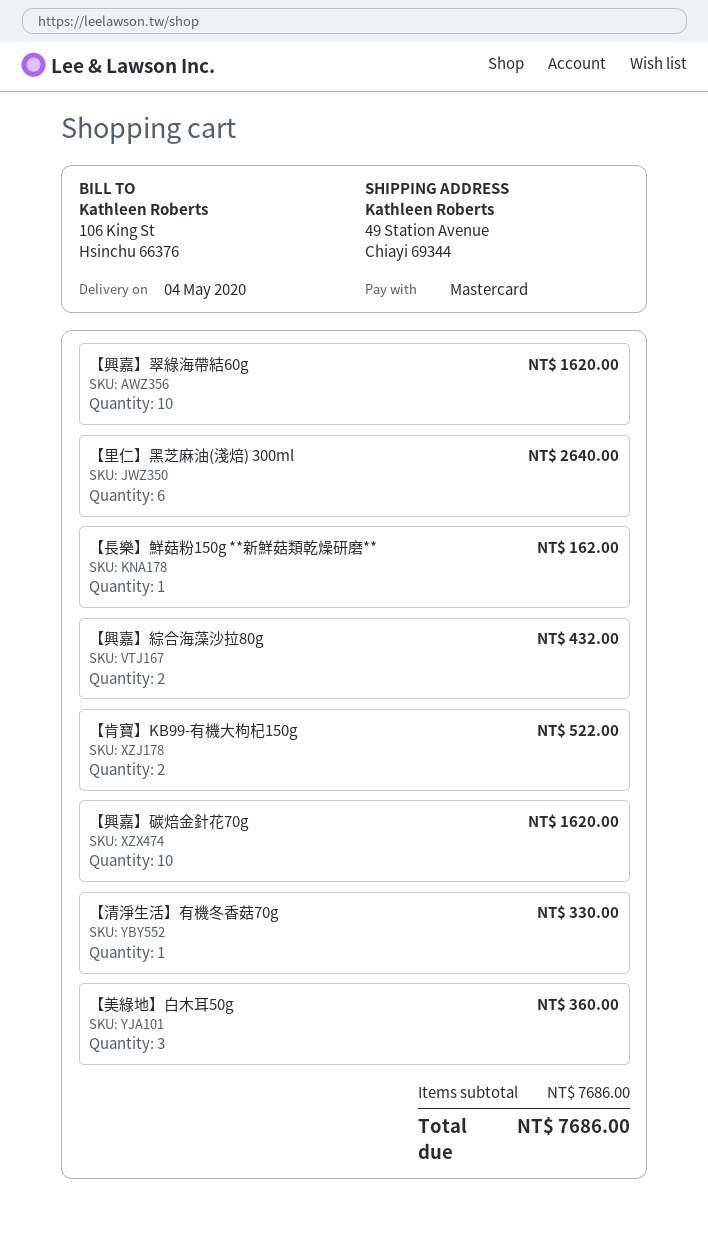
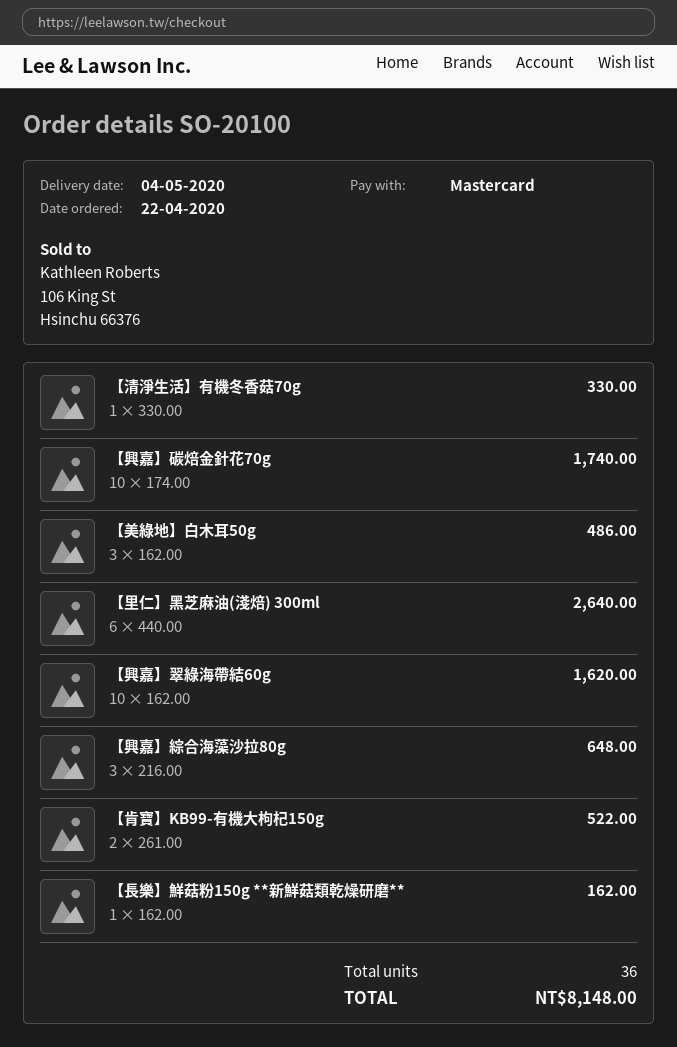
【興嘉】綜合海藻沙拉80g: 2 for 432.00 -> 3 for 648.00
【興嘉】碳焙金針花70g: 10 for 1620.00 -> 10 for 1740.00
【美綠地】白木耳50g: 3 for 360.00 -> 3 for 486.00
total: 7686.00 -> 8148.00

